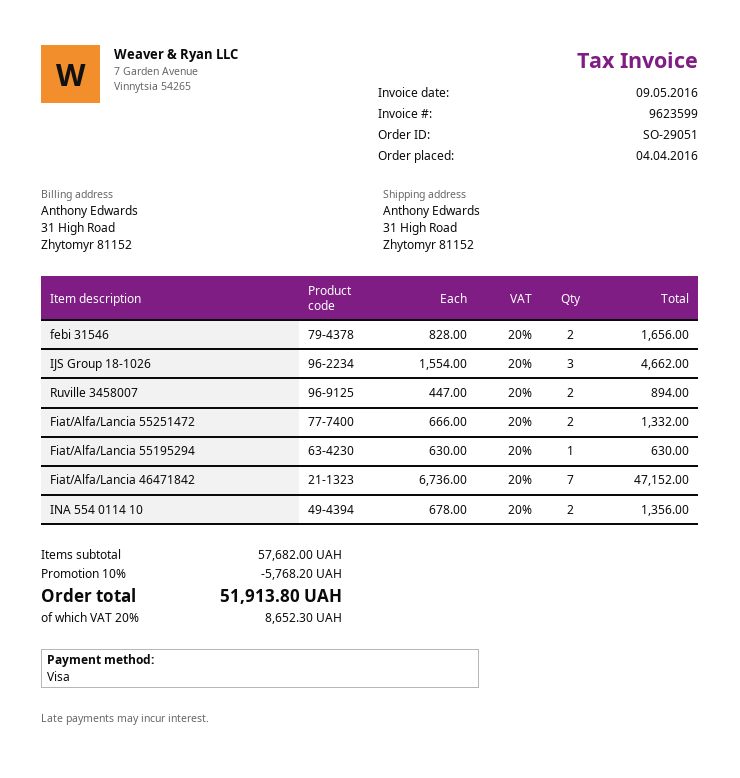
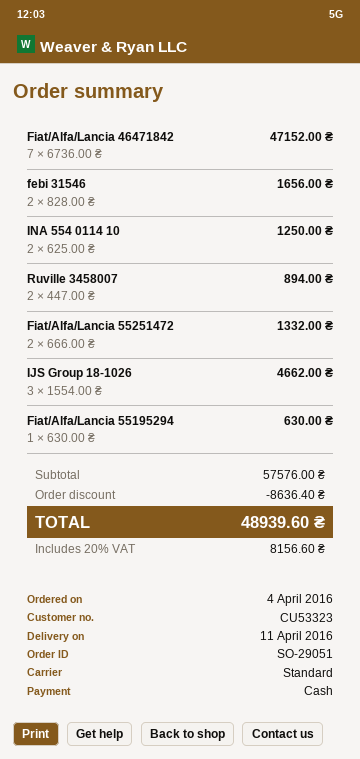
payment method: Visa -> cash
INA 554 0114 10: 2 x 678.00 = 1356.00 -> 2 x 625.00 = 1250.00
subtotal: 57682.00 -> 57576.00
discount: 5768.20 -> 8636.40
tax: 20% = 8652.30 -> 20% = 8156.60
total: 51913.80 -> 48939.60

